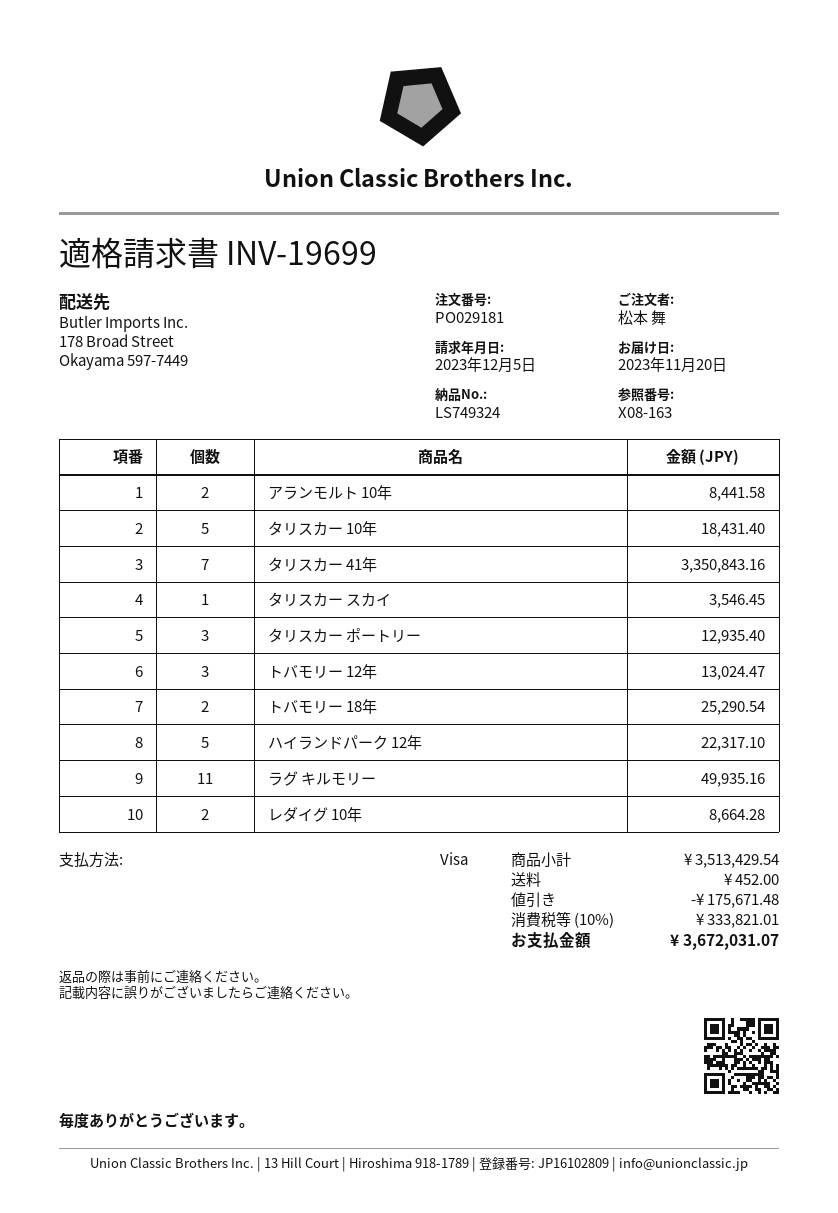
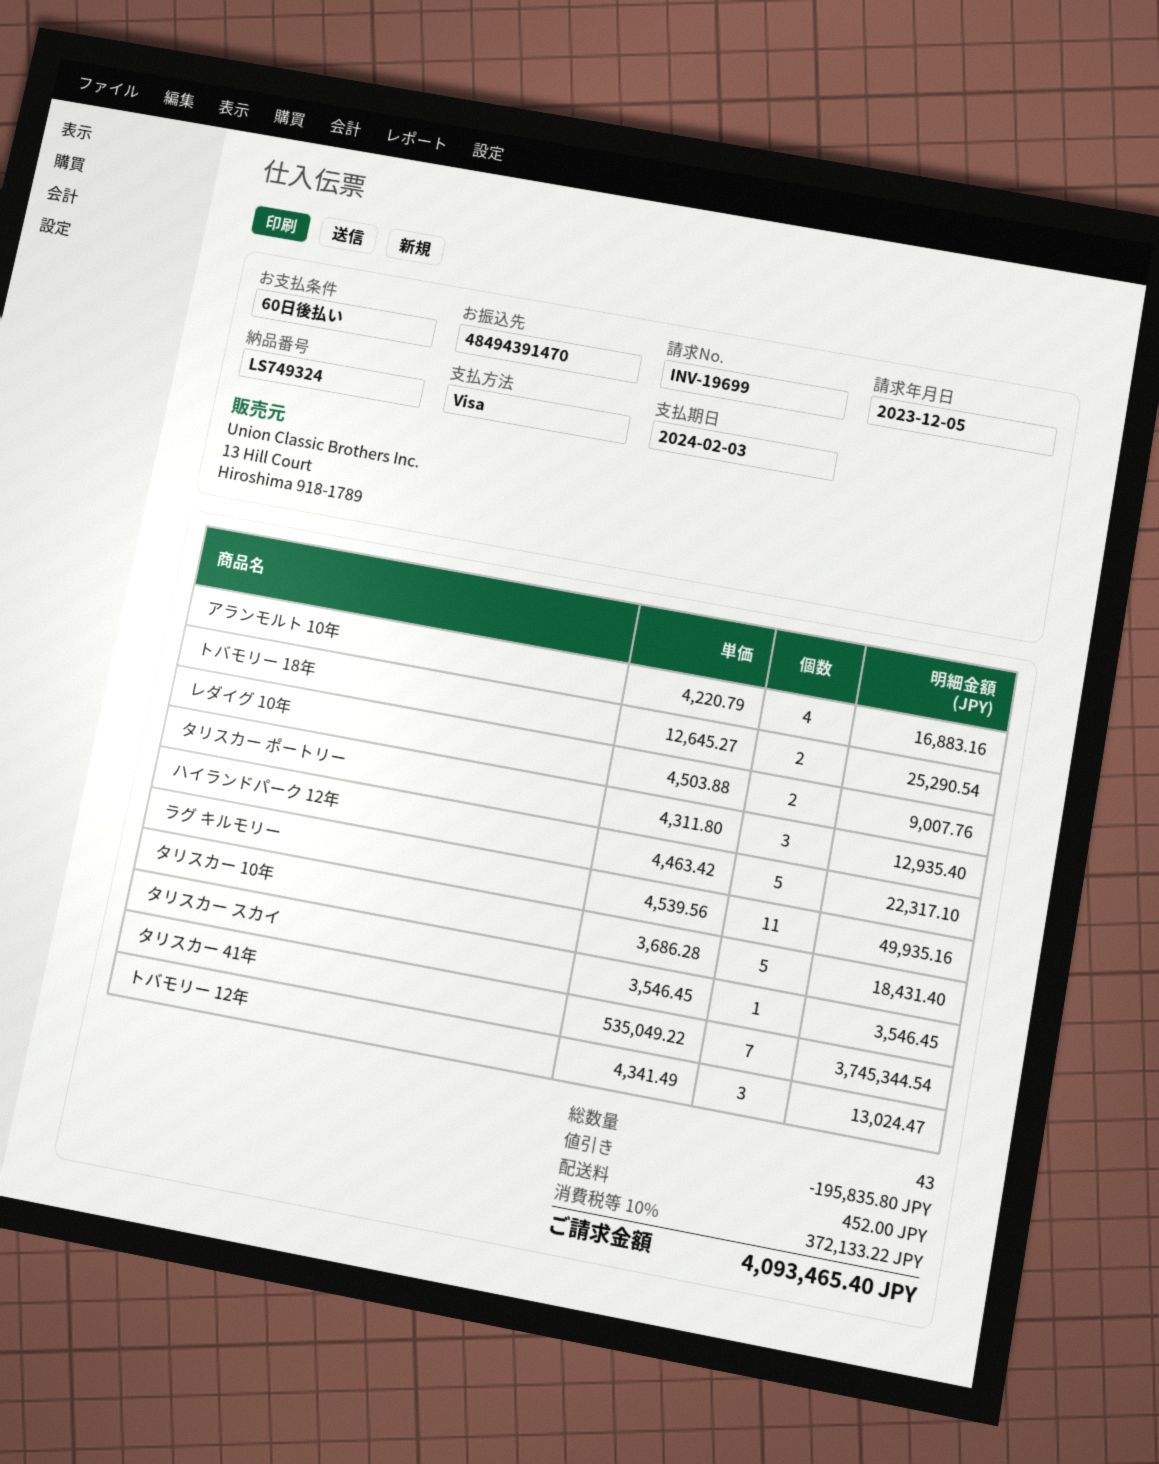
アランモルト 10年: 2 for 8441.58 -> 4 for 16883.16
タリスカー 41年: 7 for 3350843.16 -> 7 for 3745344.54
レダイグ 10年: 2 for 8664.28 -> 2 for 9007.76
discount: 175671.48 -> 195835.80
tax: 10% = 333821.01 -> 10% = 372133.22
total: 3672031.07 -> 4093465.40

